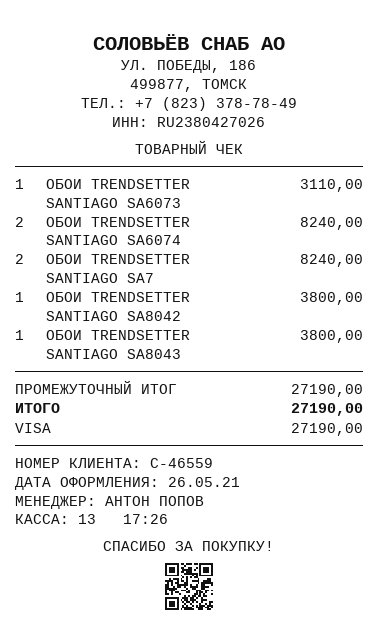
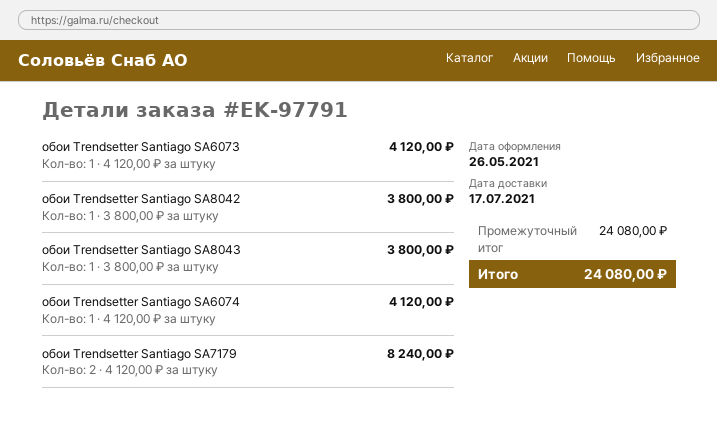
ОБОИ TRENDSETTER SANTIAGO SA6073: 1 for 3110.00 -> 1 for 4120.00
ОБОИ TRENDSETTER SANTIAGO SA6074: 2 for 8240.00 -> 1 for 4120.00
subtotal: 27190.00 -> 24080.00
total: 27190.00 -> 24080.00

